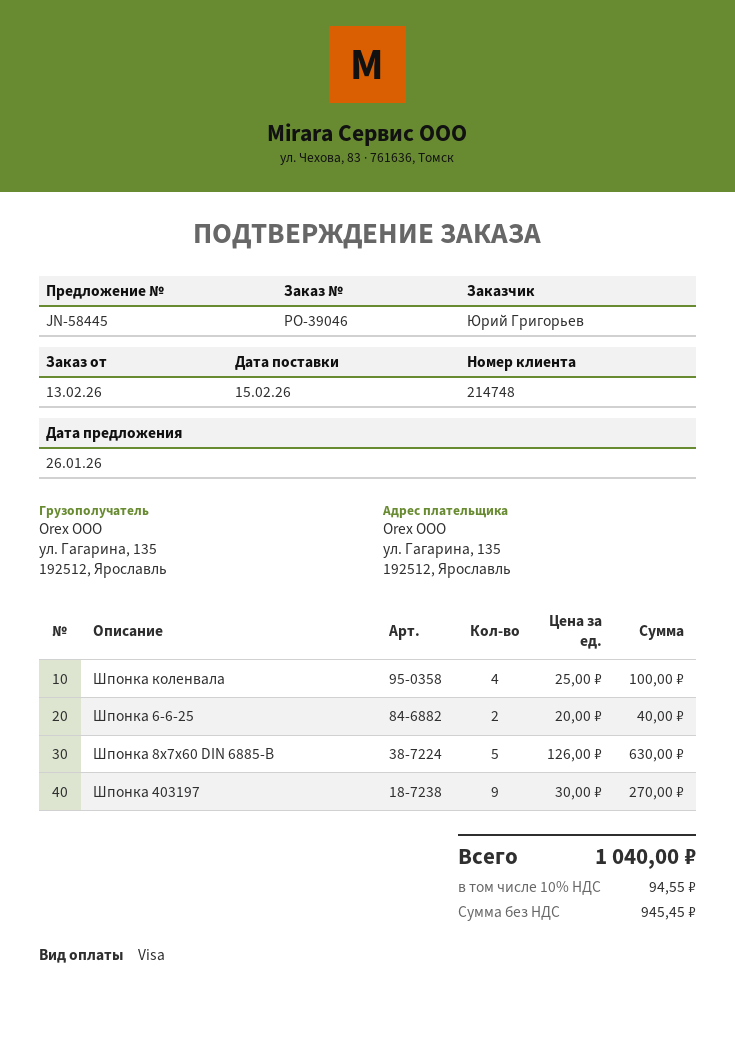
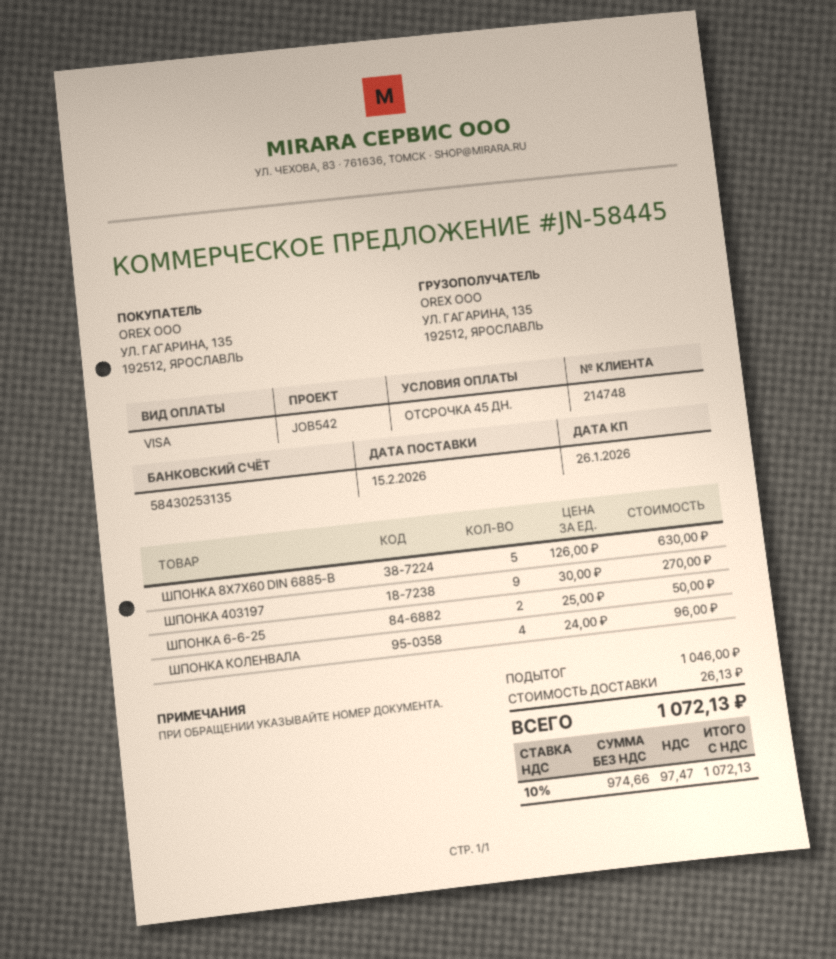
Шпонка коленвала: 4 x 25.00 = 100.00 -> 4 x 24.00 = 96.00
Шпонка 6-6-25: 2 x 20.00 = 40.00 -> 2 x 25.00 = 50.00
shipping: none -> 26.13
net: 945.45 -> 974.66
tax: 10% = 94.55 -> 10% = 97.47
total: 1040.00 -> 1072.13

